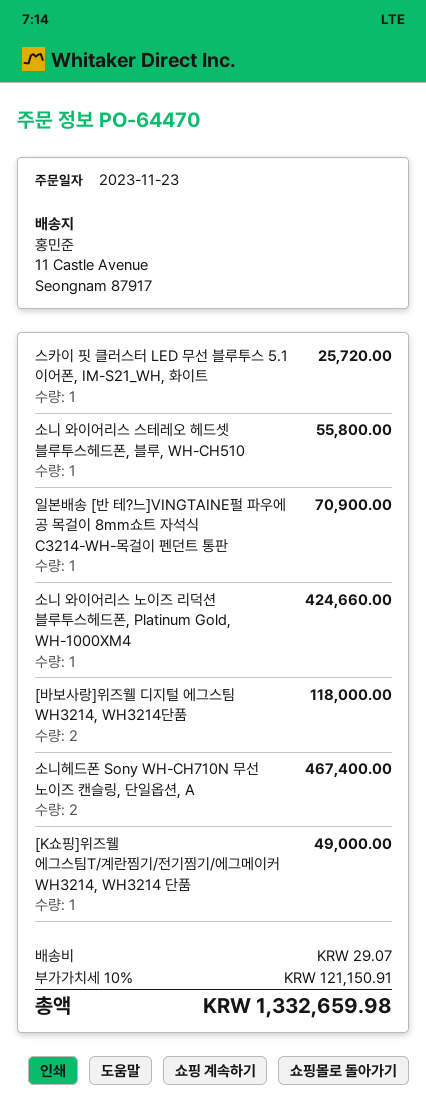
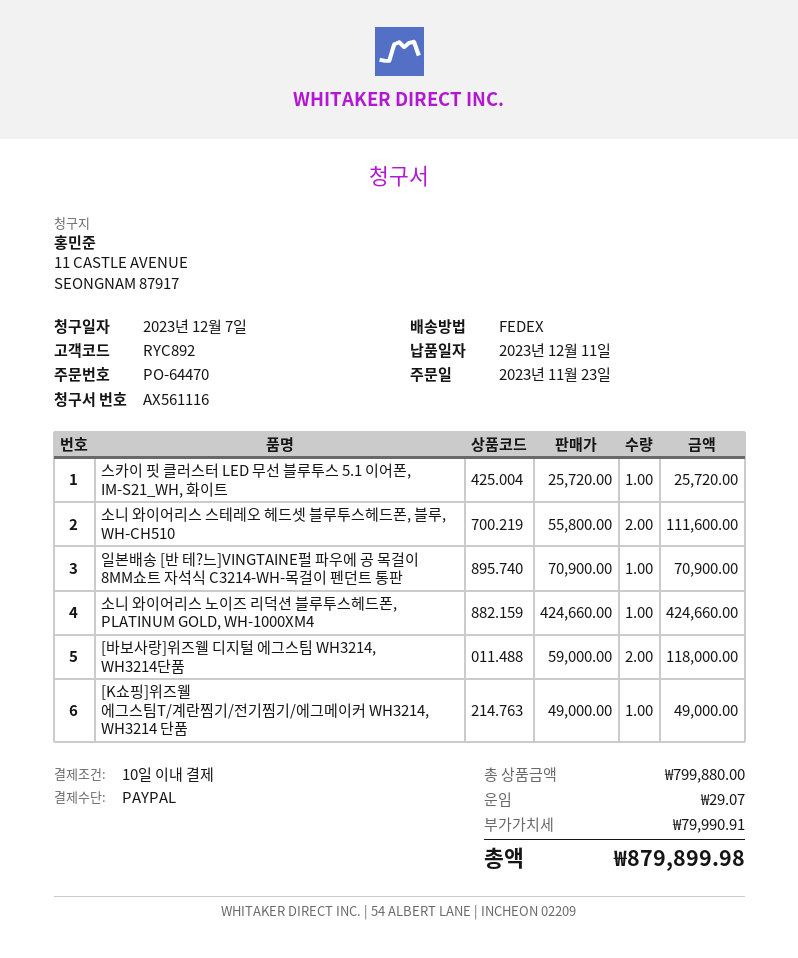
소니 와이어리스 스테레오 헤드셋 블루투스헤드폰, 블루, WH-CH510: 1 for 55800.00 -> 2 for 111600.00
소니헤드폰 Sony WH-CH710N 무선 노이즈 캔슬링, 단일옵션, A: 2 for 467400.00 -> none
tax: 121150.91 -> 79990.91
total: 1332659.98 -> 879899.98

